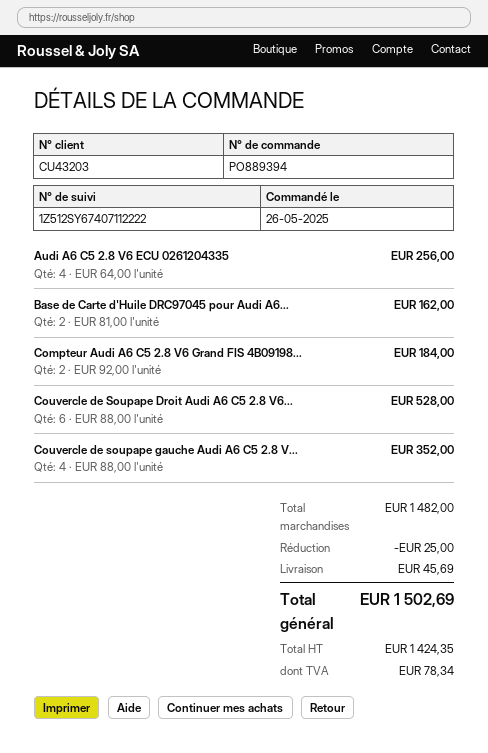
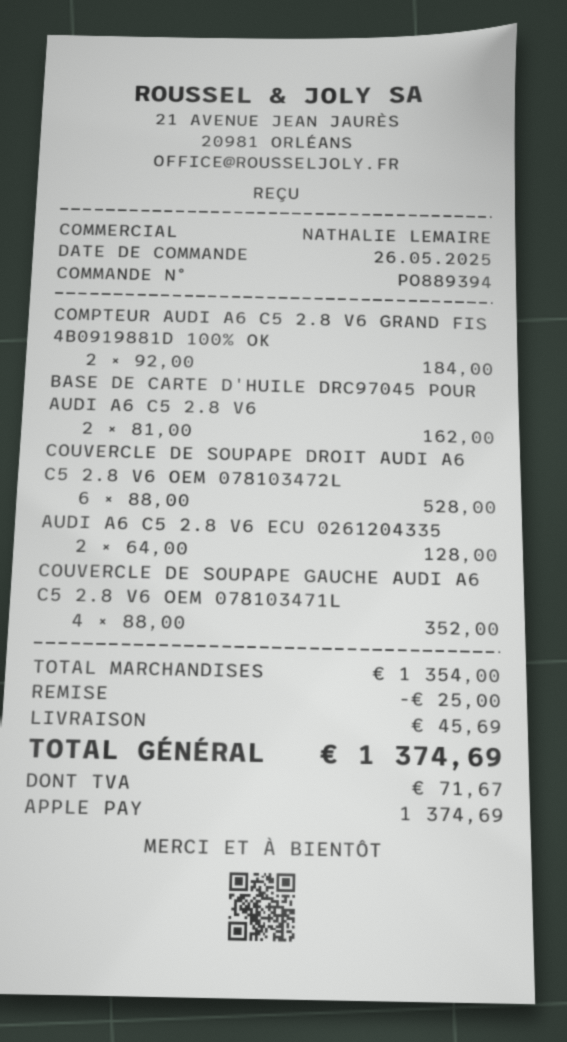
Audi A6 C5 2.8 V6 ECU 0261204335: 4 x 64.00 = 256.00 -> 2 x 64.00 = 128.00
subtotal: 1482.00 -> 1354.00
tax: 78.34 -> 71.67
total: 1502.69 -> 1374.69

